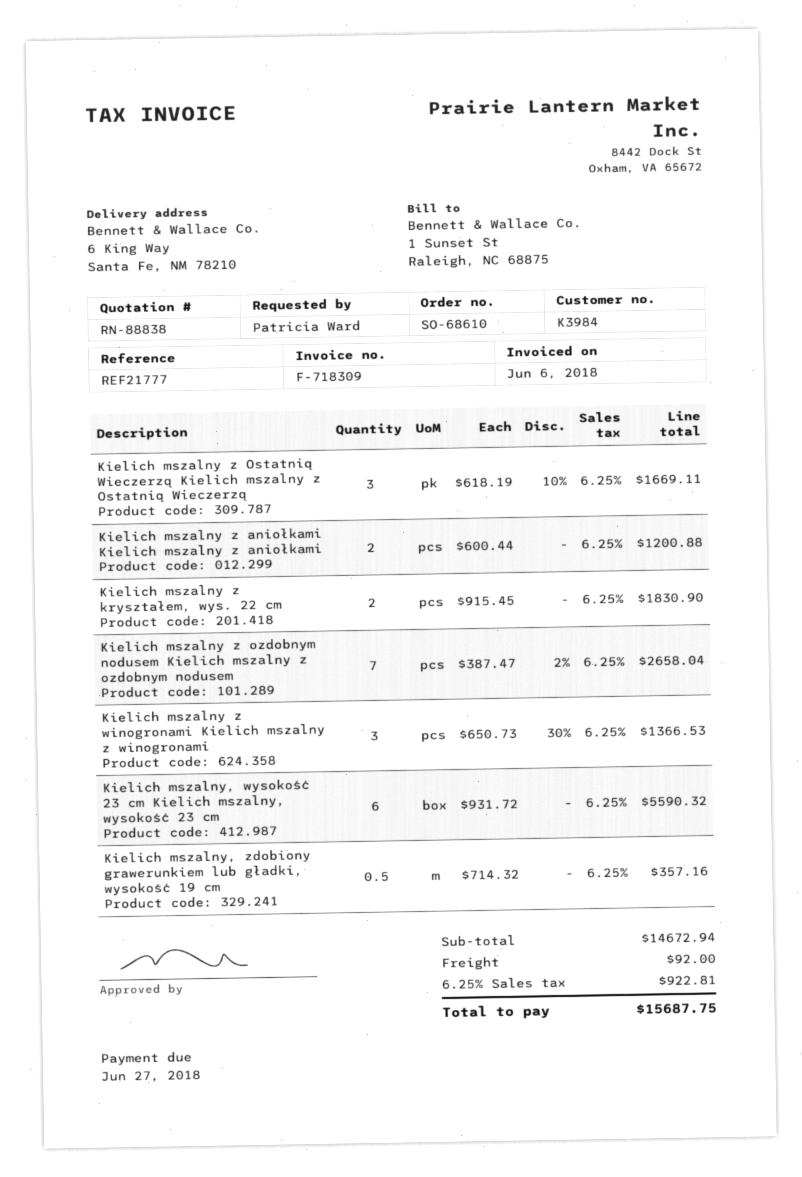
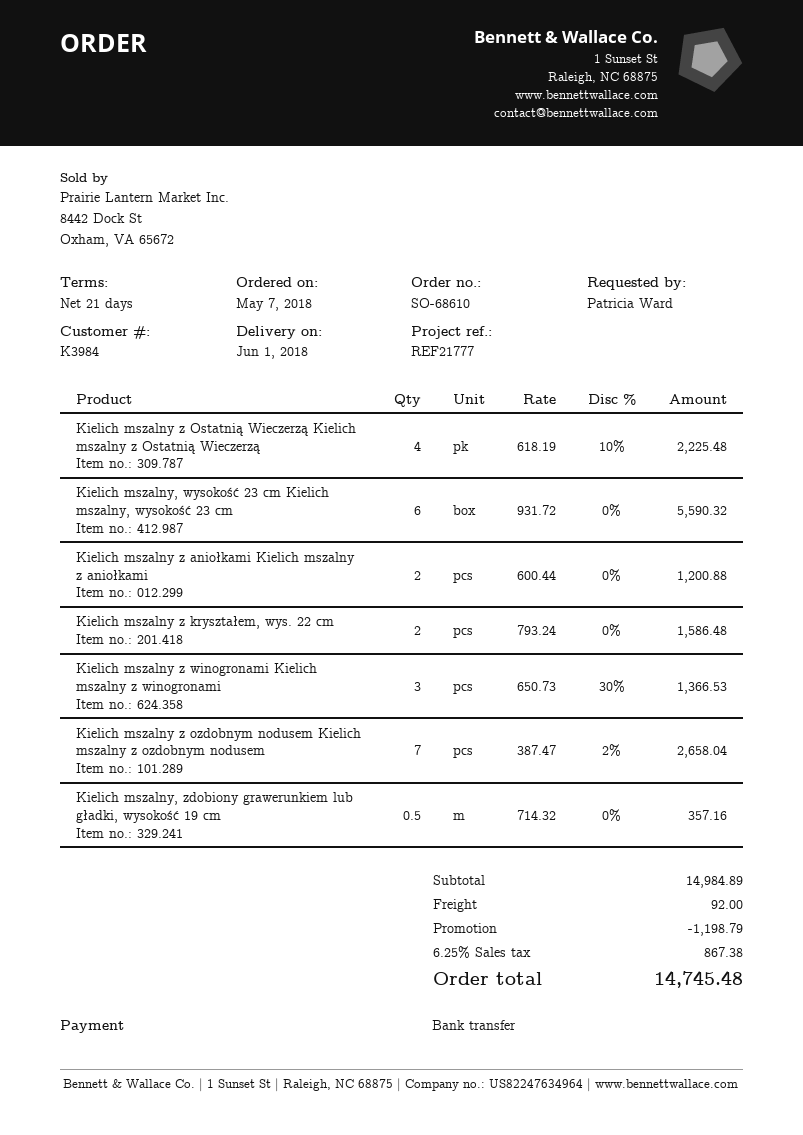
Kielich mszalny z Ostatnią Wieczerzą Kielich mszalny z Ostatnią Wieczerzą: 3 x 618.19 - 10% = 1669.11 -> 4 x 618.19 - 10% = 2225.48
Kielich mszalny z kryształem, wys. 22 cm: 2 x 915.45 = 1830.90 -> 2 x 793.24 = 1586.48
subtotal: 14672.94 -> 14984.89
discount: none -> 1198.79
tax: 6.25% = 922.81 -> 6.25% = 867.38
total: 15687.75 -> 14745.48

